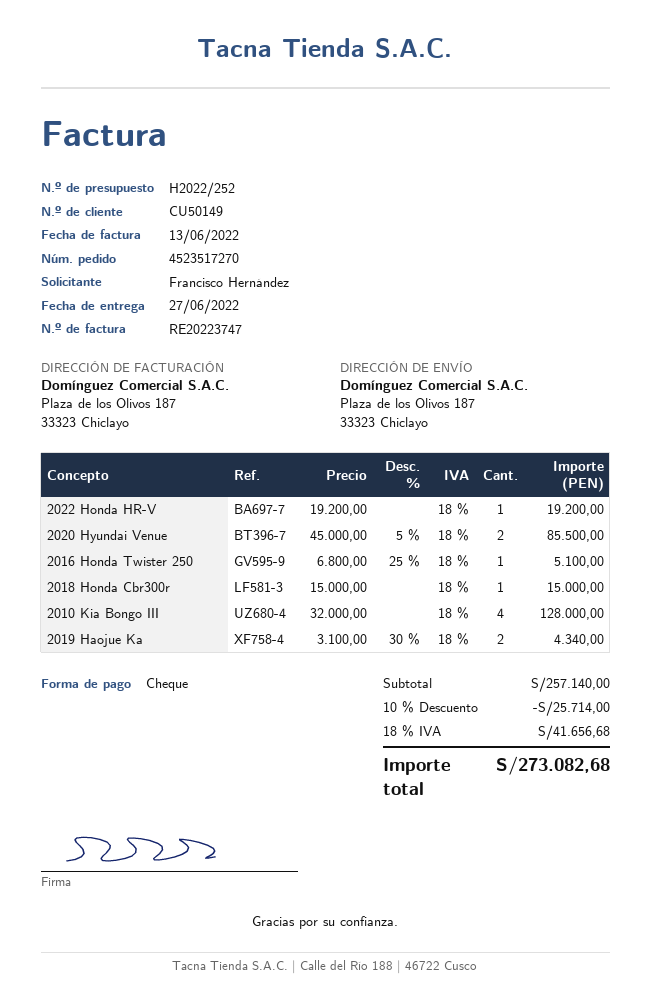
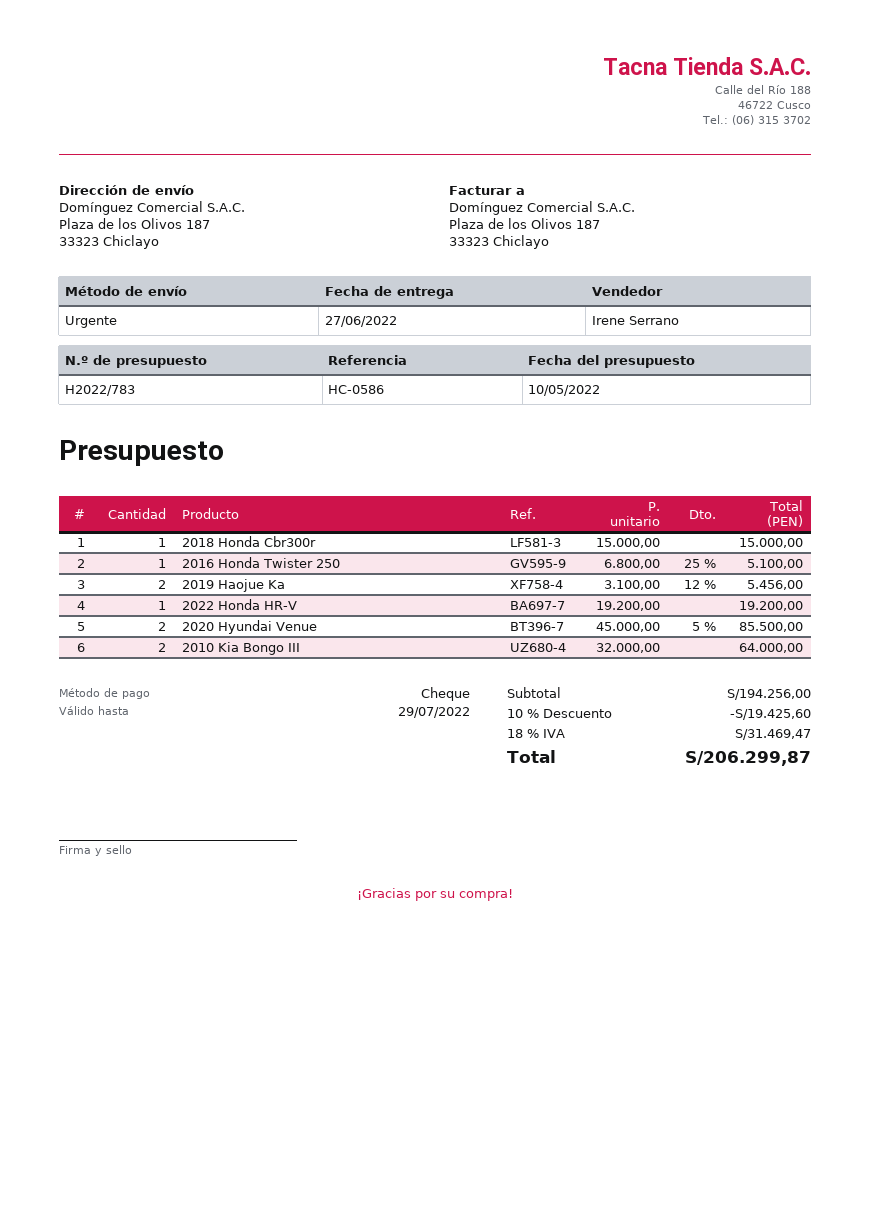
quote number: H2022/252 -> H2022/783
2010 Kia Bongo III: 4 x 32000.00 = 128000.00 -> 2 x 32000.00 = 64000.00
2019 Haojue Ka: 2 x 3100.00 - 30% = 4340.00 -> 2 x 3100.00 - 12% = 5456.00
subtotal: 257140.00 -> 194256.00
discount: 10% = 25714.00 -> 10% = 19425.60
tax: 18% = 41656.68 -> 18% = 31469.47
total: 273082.68 -> 206299.87

